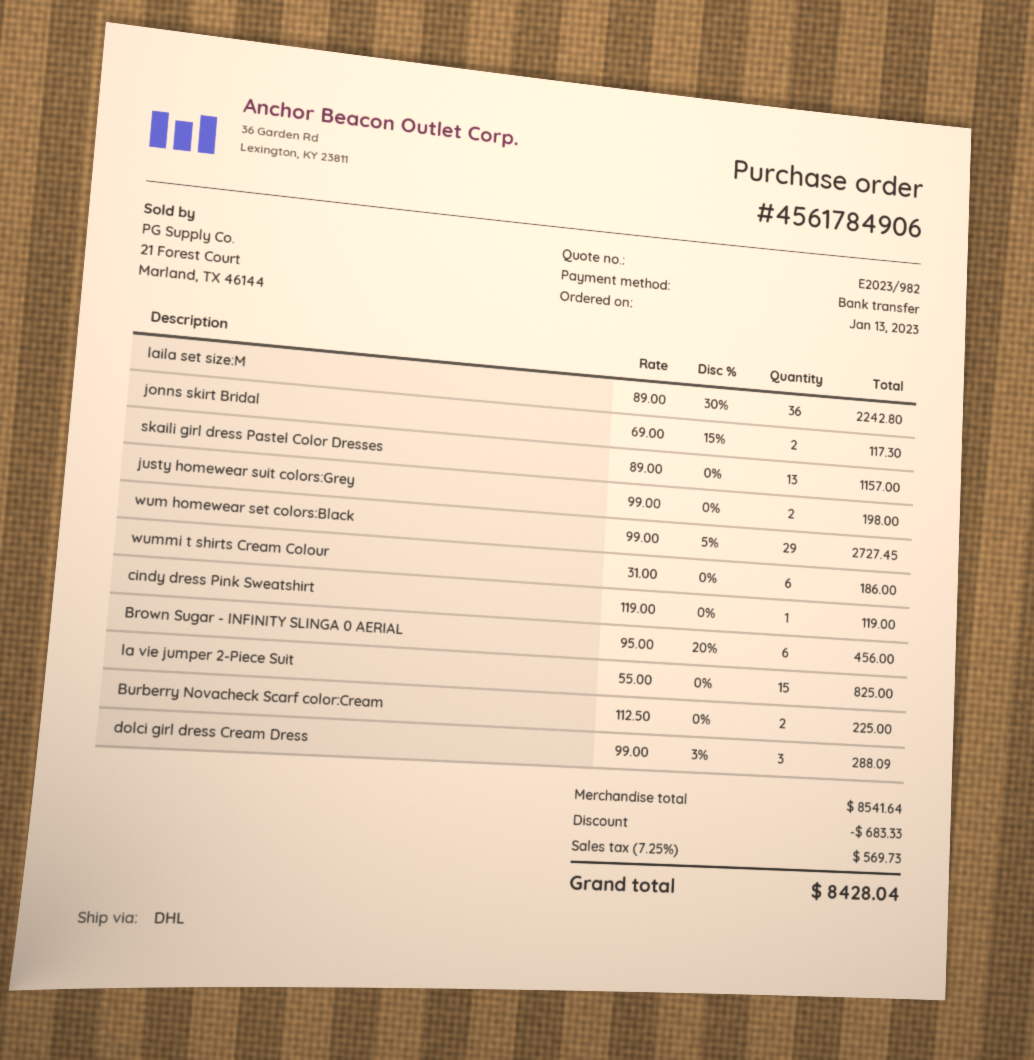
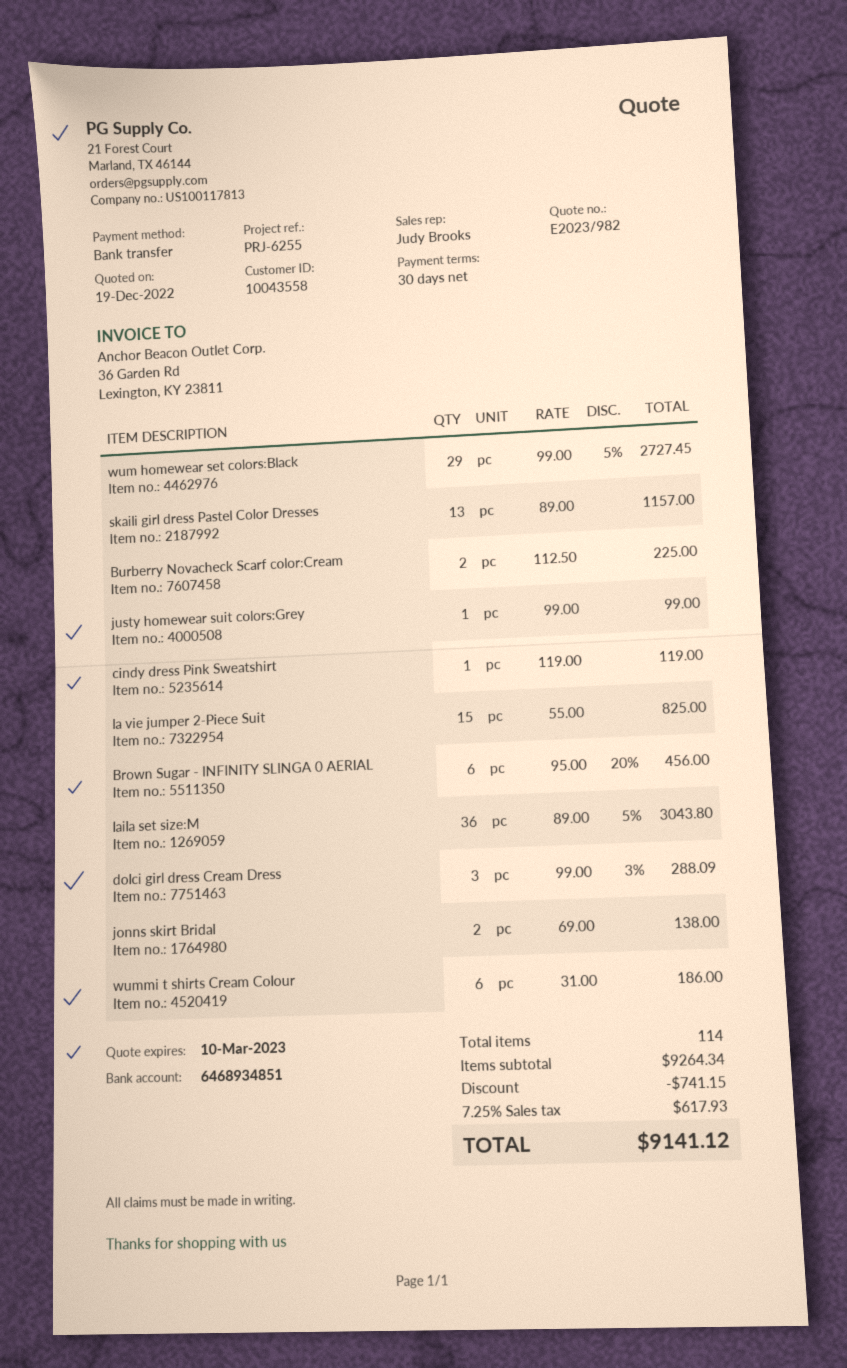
laila set size:M: 36 x 89.00 - 30% = 2242.80 -> 36 x 89.00 - 5% = 3043.80
jonns skirt Bridal: 2 x 69.00 - 15% = 117.30 -> 2 x 69.00 = 138.00
justy homewear suit colors:Grey: 2 x 99.00 = 198.00 -> 1 x 99.00 = 99.00
subtotal: 8541.64 -> 9264.34
discount: 683.33 -> 741.15
tax: 7.25% = 569.73 -> 7.25% = 617.93
total: 8428.04 -> 9141.12

